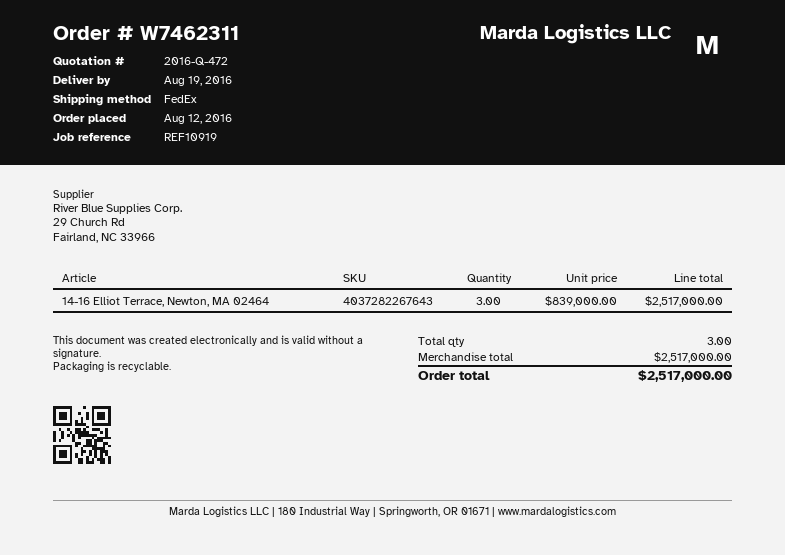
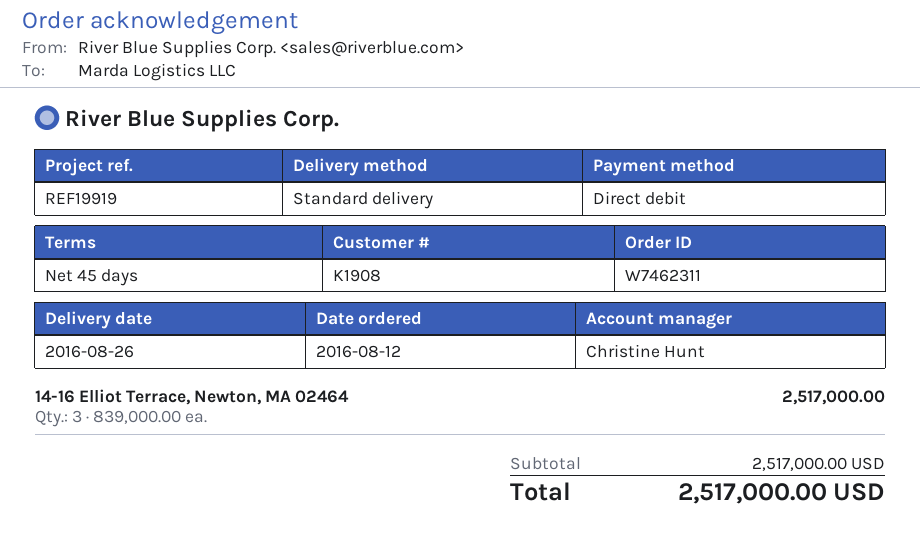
delivery date: 2016-08-19 -> 2016-08-26
reference: REF10919 -> REF19919
shipping method: FedEx -> standard

